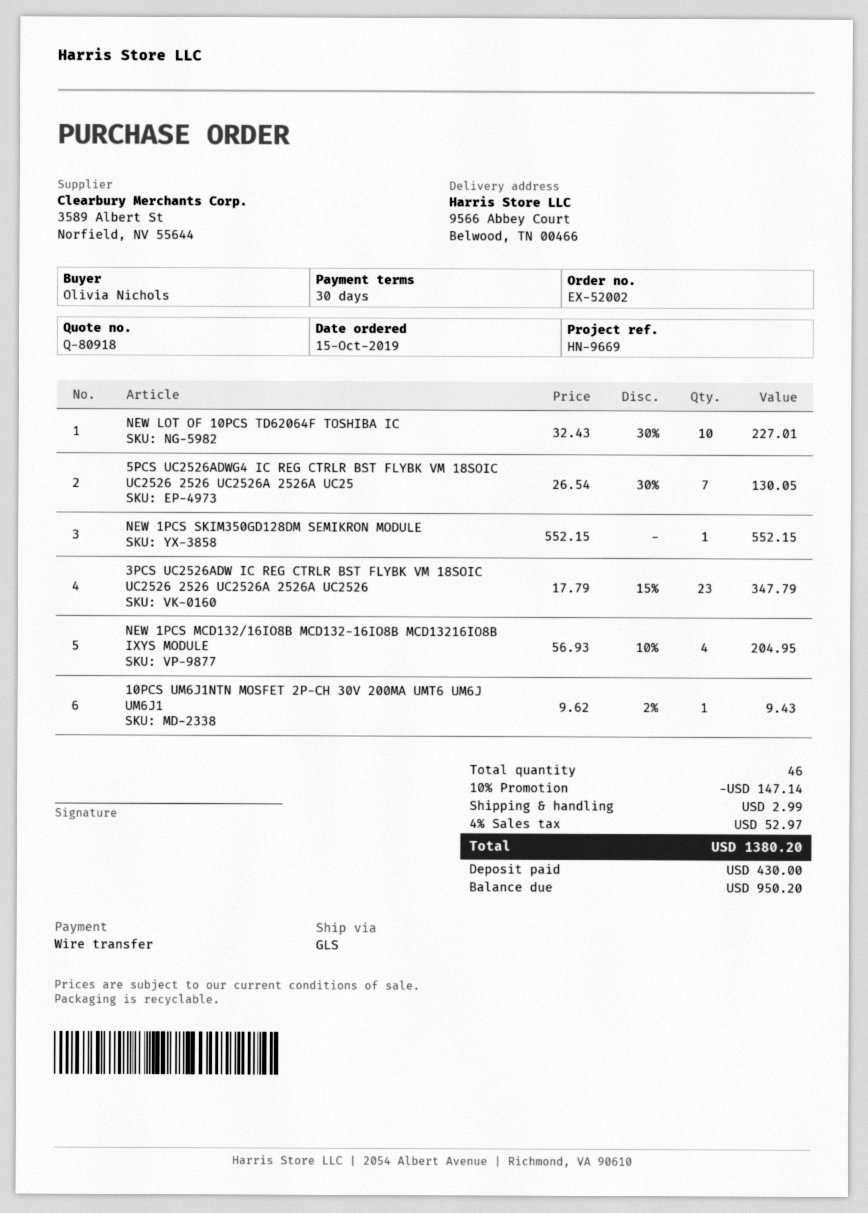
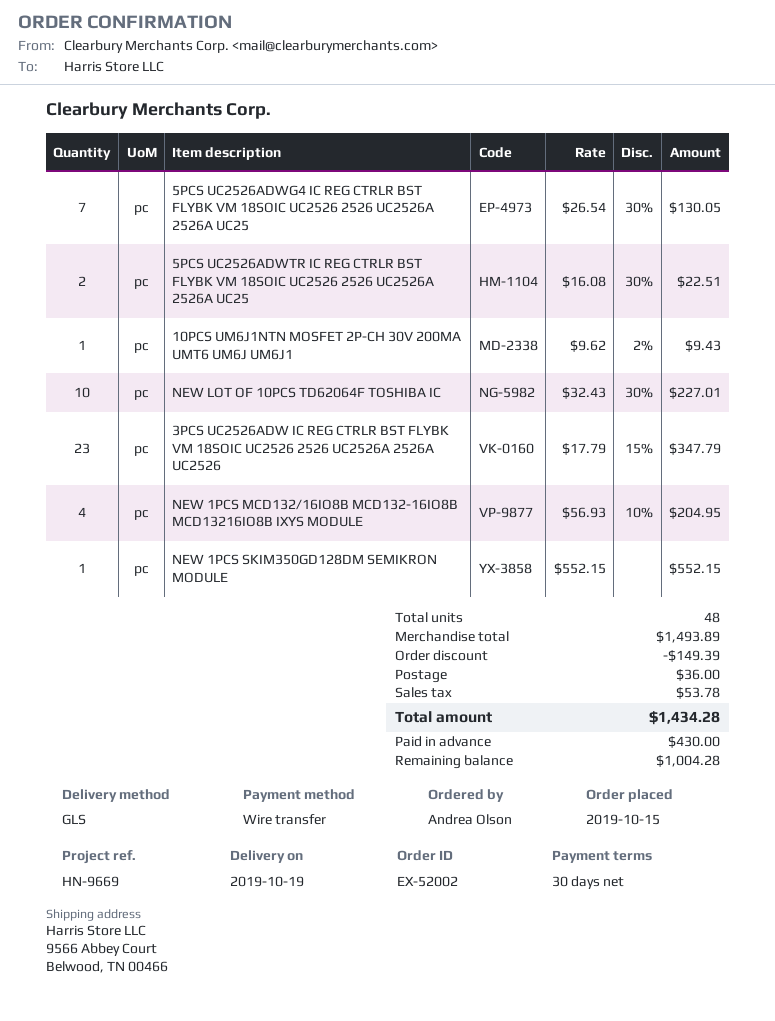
ordered by: Olivia Nichols -> Andrea Olson
5PCS UC2526ADWTR IC REG CTRLR BST FLYBK VM 18SOIC UC2526 2526 UC2526A 2526A UC25: none -> 2 x 16.08 - 30% = 22.51
total quantity: 46 -> 48
discount: 147.14 -> 149.39
shipping: 2.99 -> 36.00
tax: 52.97 -> 53.78
total: 1380.20 -> 1434.28
balance: 950.20 -> 1004.28

